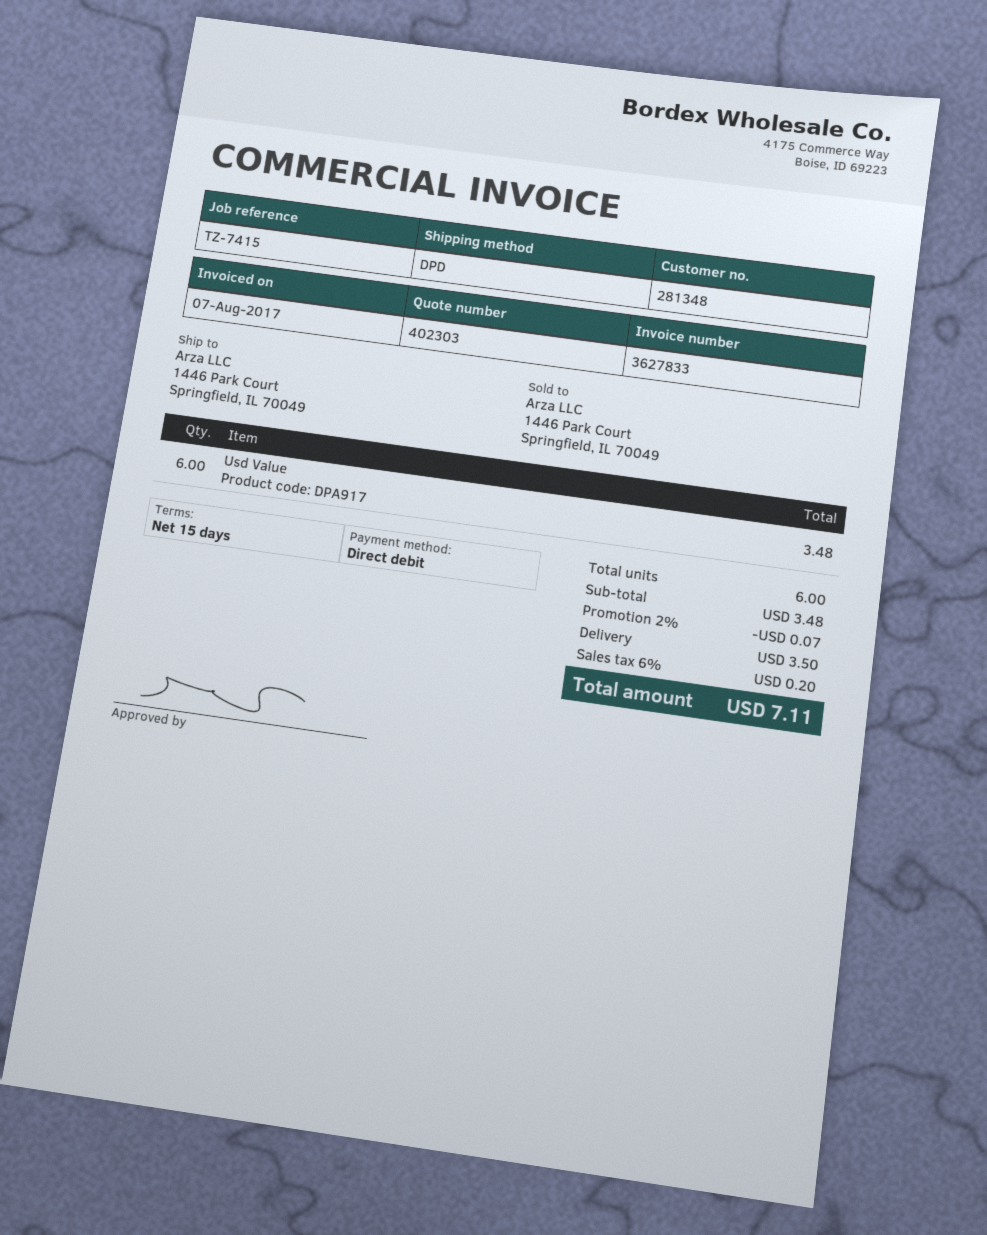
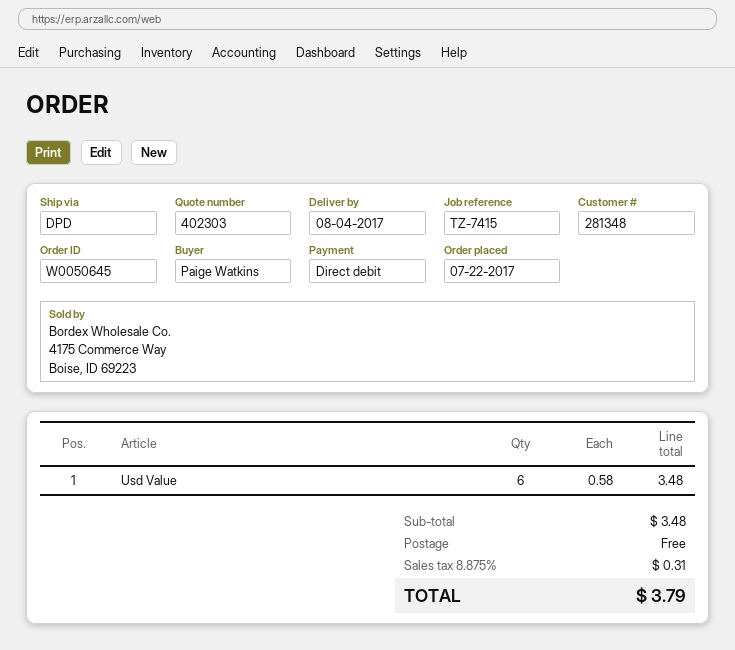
discount: 2% = 0.07 -> none
shipping: 3.50 -> 0.00
tax: 6% = 0.20 -> 8.875% = 0.31
total: 7.11 -> 3.79

